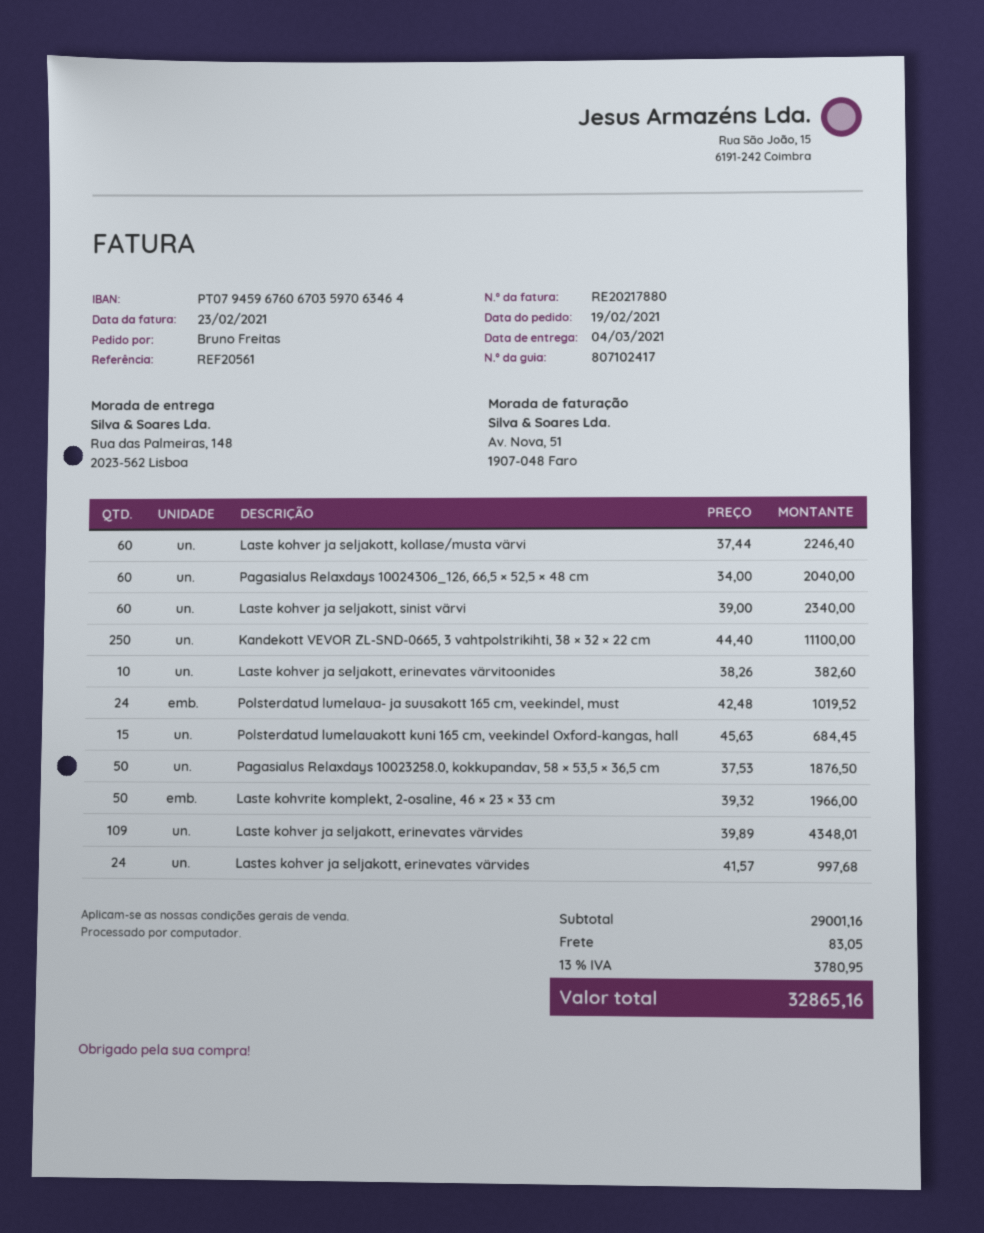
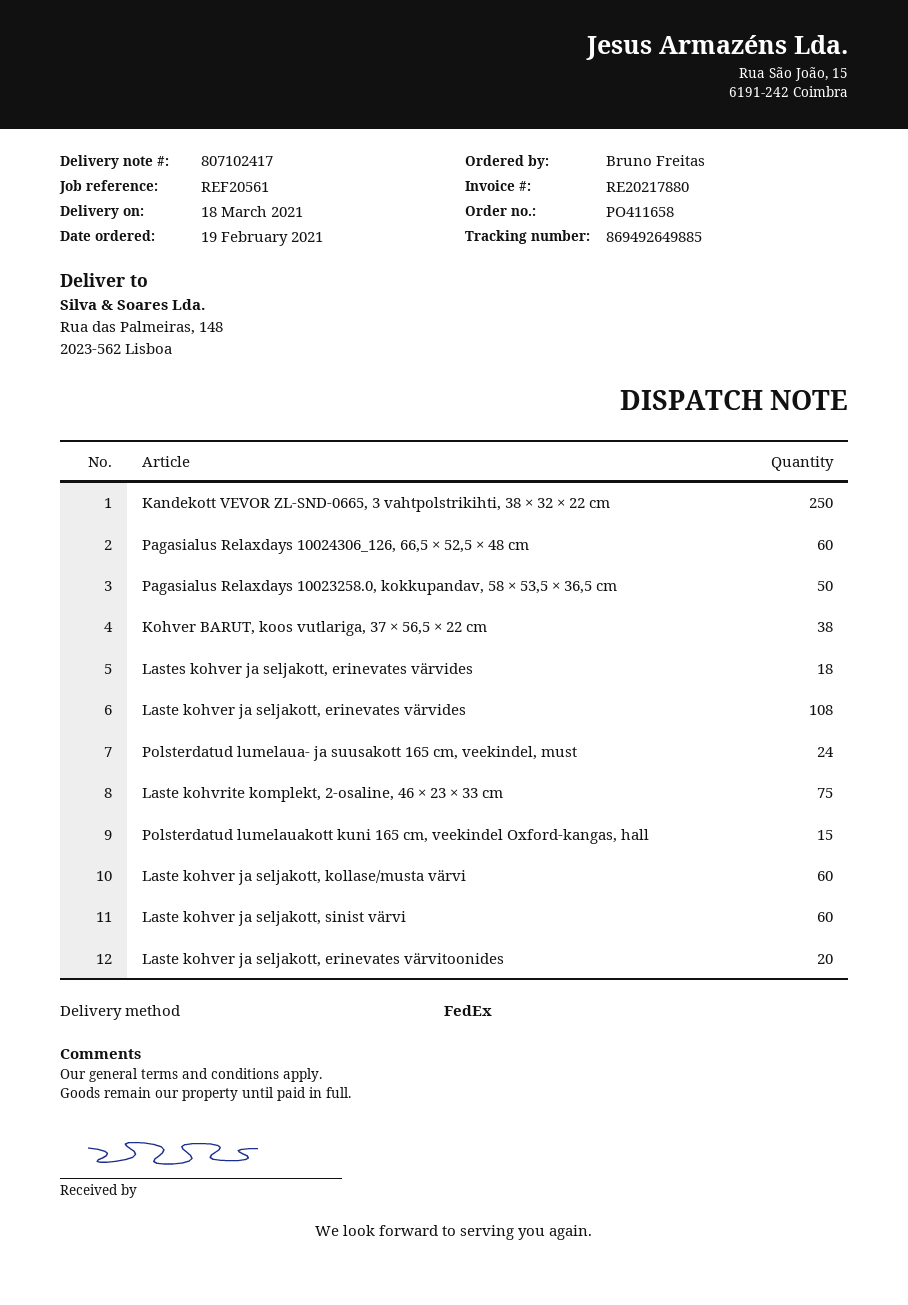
delivery date: 2021-03-04 -> 2021-03-18
Laste kohver ja seljakott, erinevates värvitoonides: 10 -> 20
Laste kohvrite komplekt, 2-osaline, 46 × 23 × 33 cm: 50 -> 75
Laste kohver ja seljakott, erinevates värvides: 109 -> 108
Lastes kohver ja seljakott, erinevates värvides: 24 -> 18
Kohver BARUT, koos vutlariga, 37 × 56,5 × 22 cm: none -> 38

